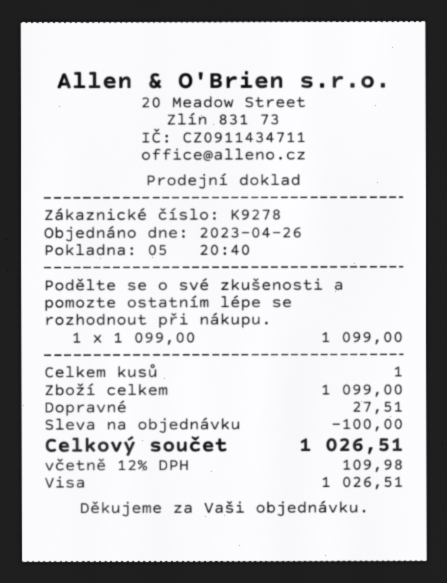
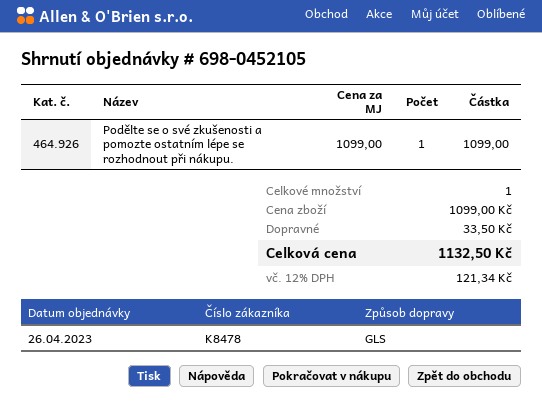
customer number: K9278 -> K8478
discount: 100.00 -> none
shipping: 27.51 -> 33.50
tax: 12% = 109.98 -> 12% = 121.34
total: 1026.51 -> 1132.50

